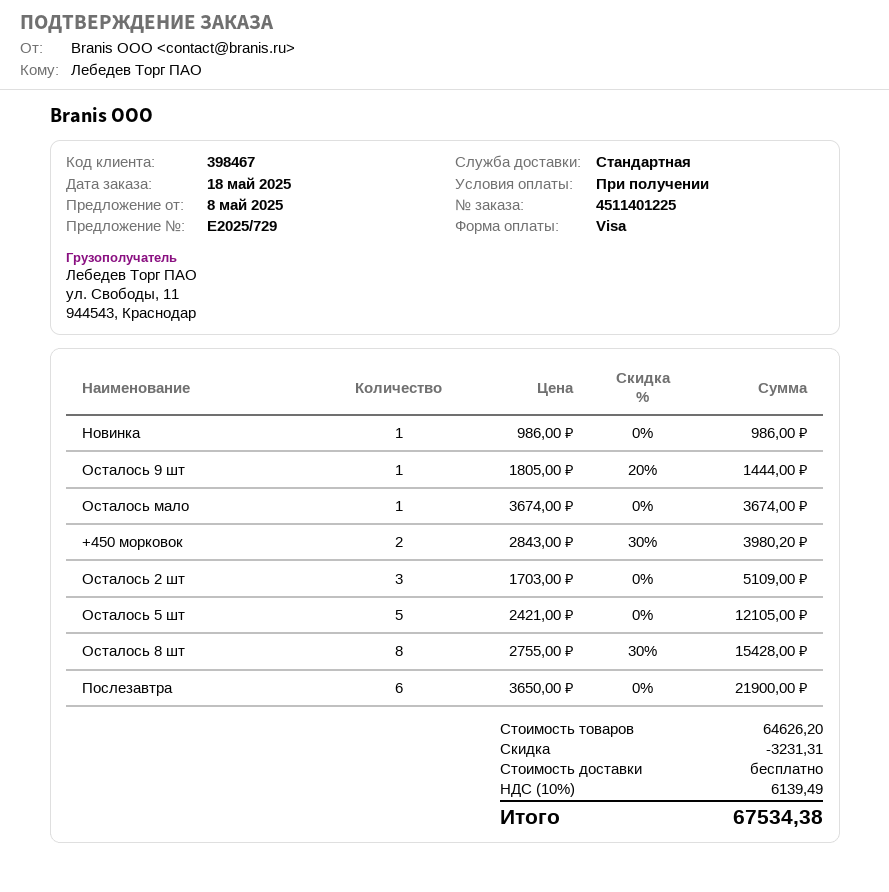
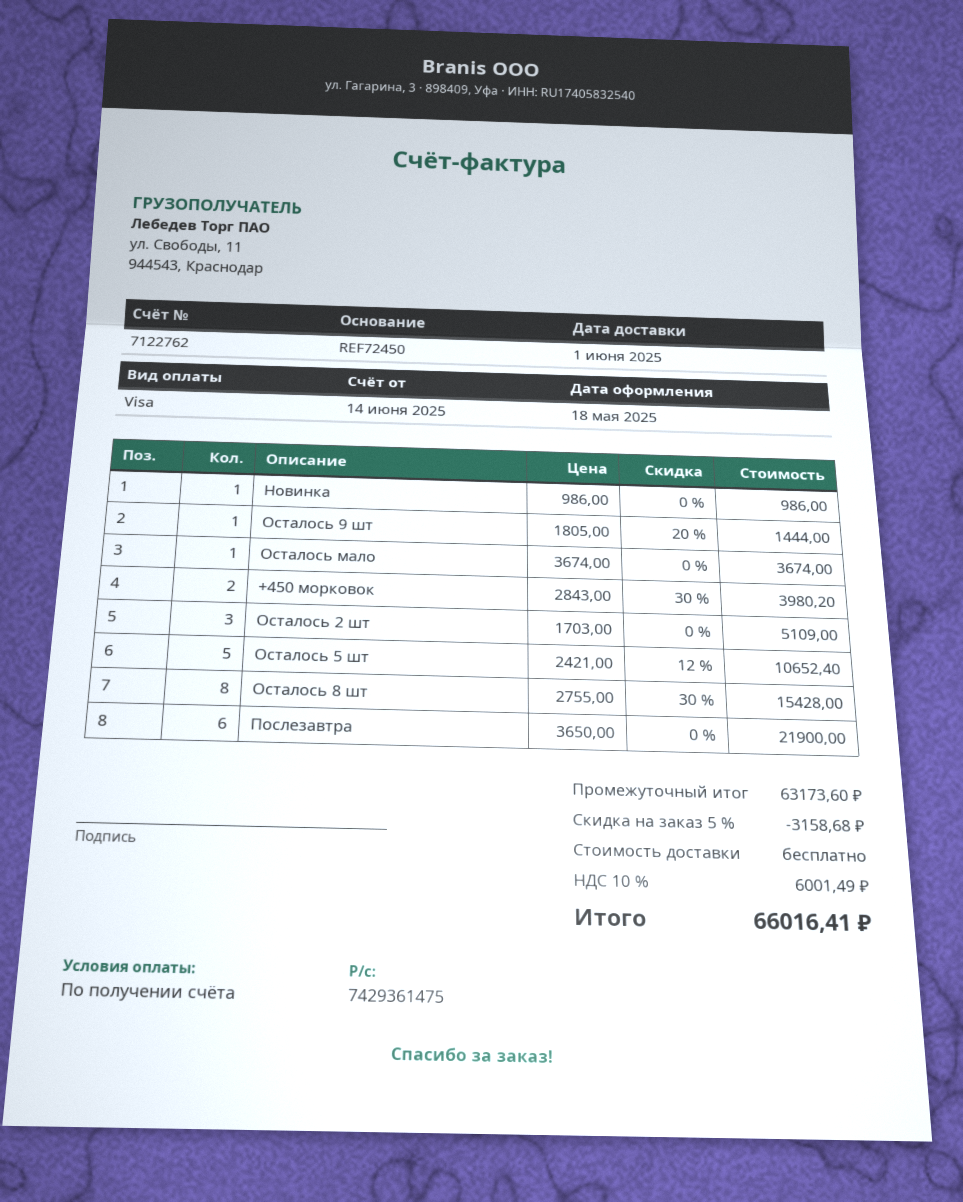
Осталось 5 шт: 5 x 2421.00 = 12105.00 -> 5 x 2421.00 - 12% = 10652.40
subtotal: 64626.20 -> 63173.60
discount: 3231.31 -> 3158.68
tax: 10% = 6139.49 -> 10% = 6001.49
total: 67534.38 -> 66016.41

